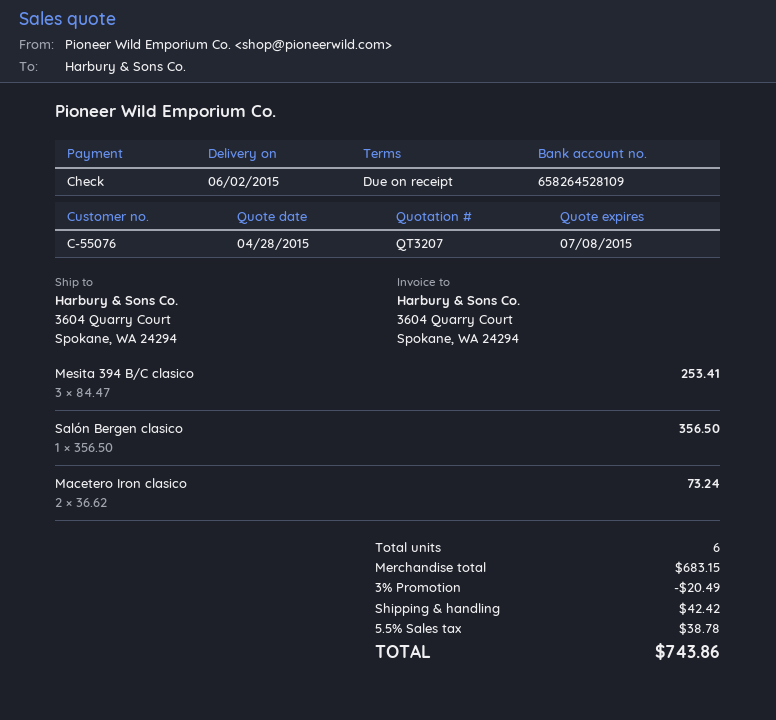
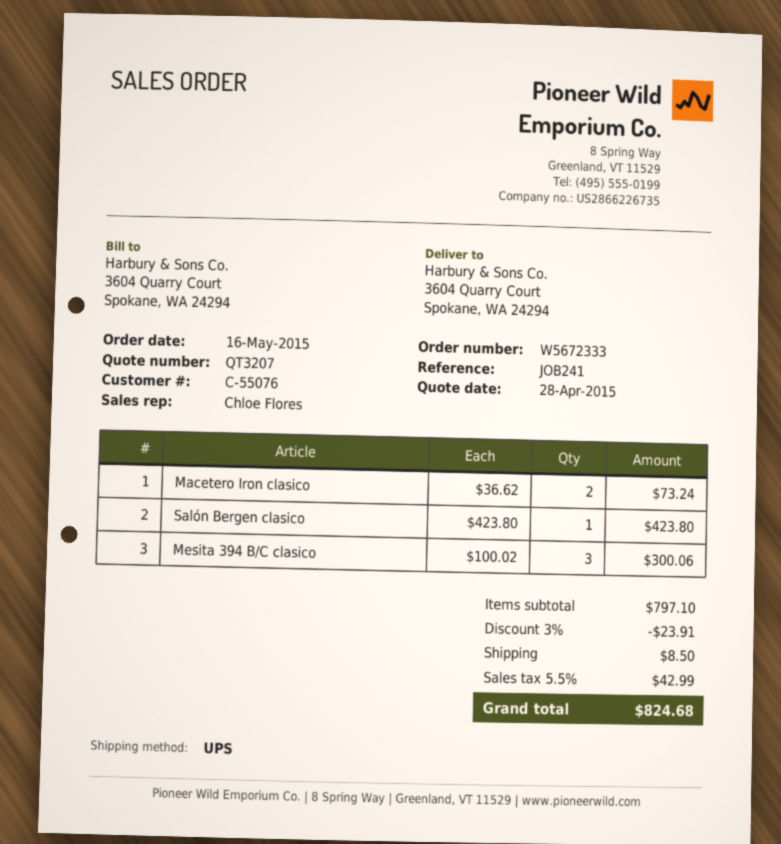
Mesita 394 B/C clasico: 3 x 84.47 = 253.41 -> 3 x 100.02 = 300.06
Salón Bergen clasico: 1 x 356.50 = 356.50 -> 1 x 423.80 = 423.80
subtotal: 683.15 -> 797.10
discount: 3% = 20.49 -> 3% = 23.91
shipping: 42.42 -> 8.50
tax: 5.5% = 38.78 -> 5.5% = 42.99
total: 743.86 -> 824.68

